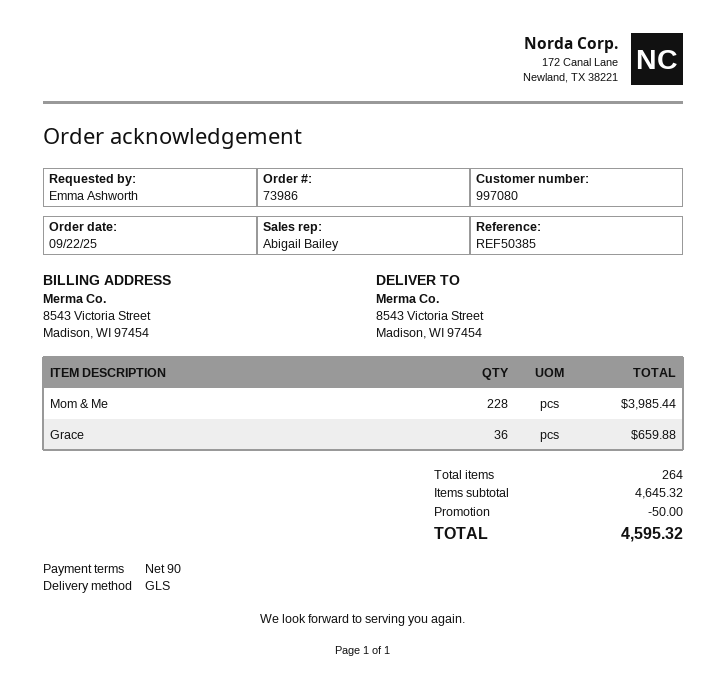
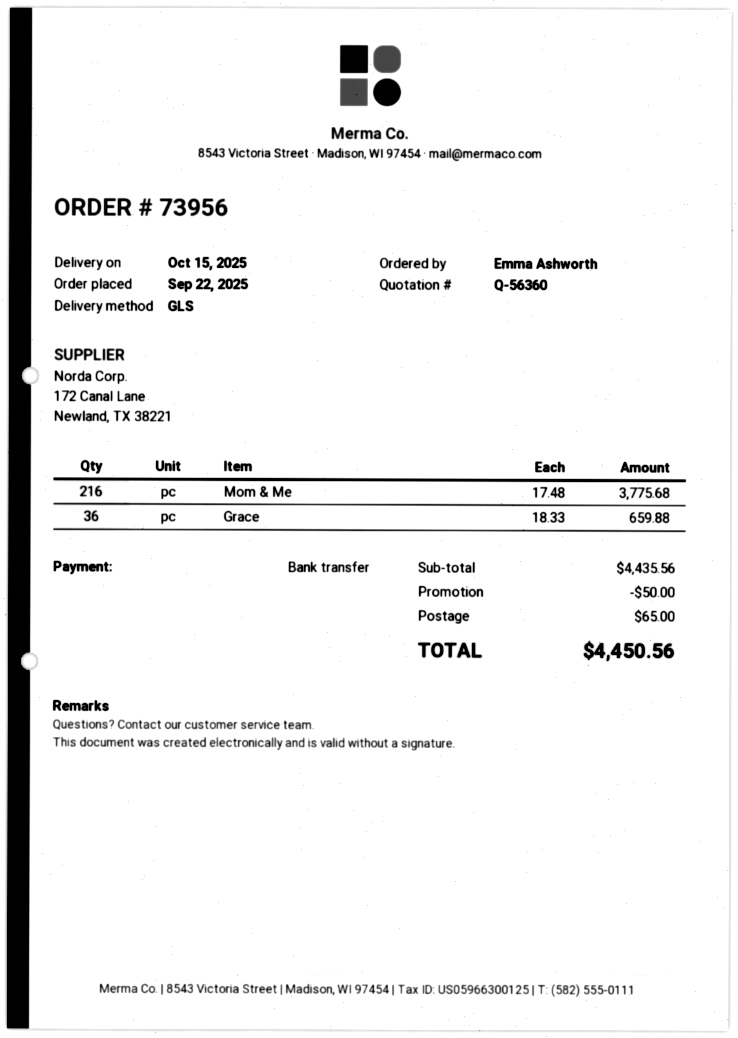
order number: 73986 -> 73956
Mom & Me: 228 for 3985.44 -> 216 for 3775.68
subtotal: 4645.32 -> 4435.56
shipping: none -> 65.00
total: 4595.32 -> 4450.56

